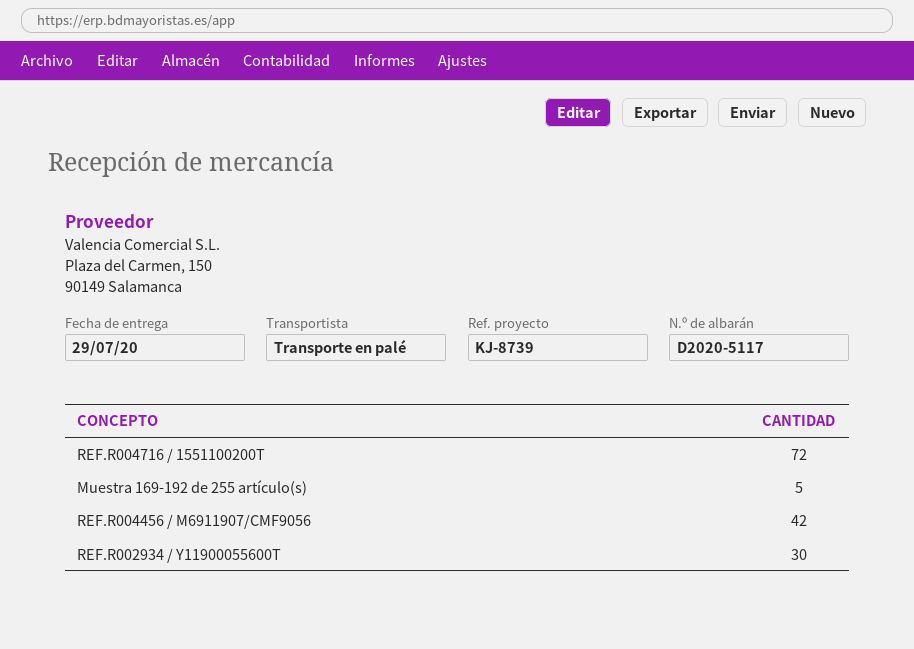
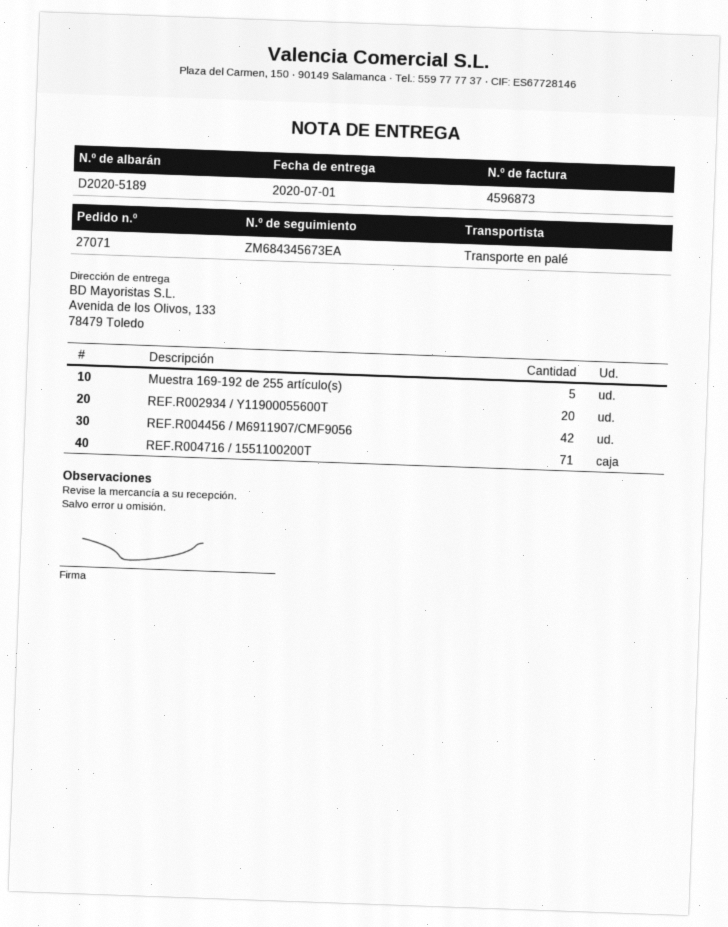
delivery note number: D2020-5117 -> D2020-5189
delivery date: 2020-07-29 -> 2020-07-01
REF.R004716 / 1551100200T: 72 -> 71
REF.R002934 / Y11900055600T: 30 -> 20

